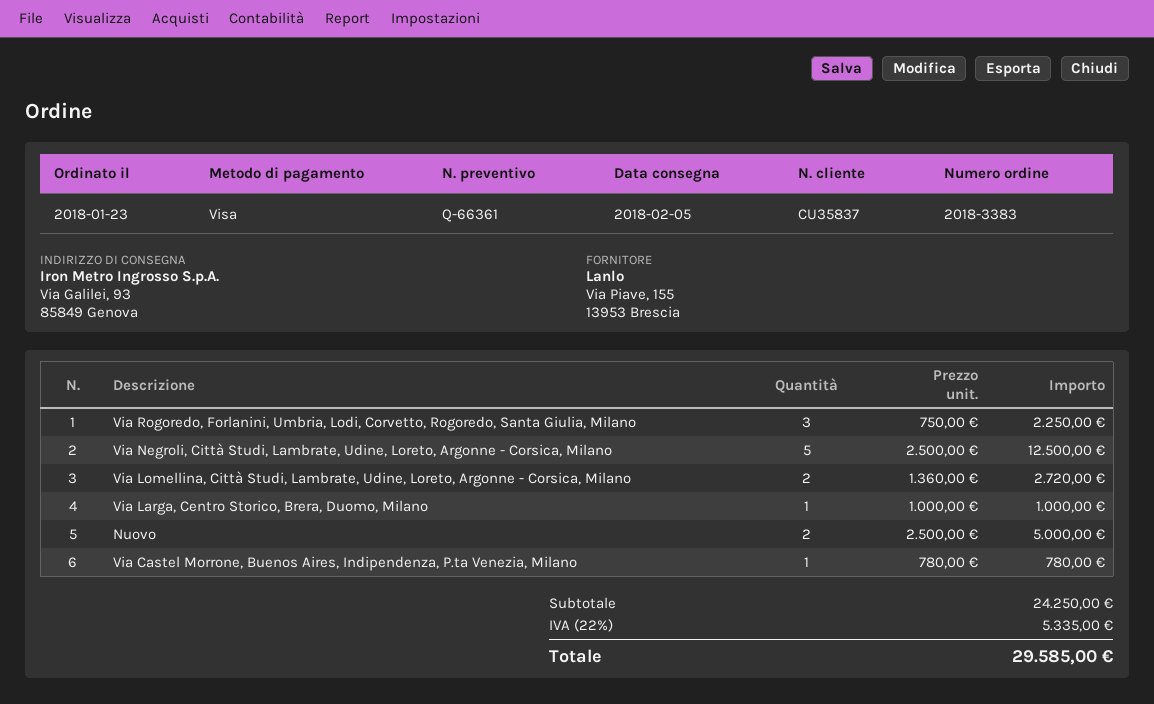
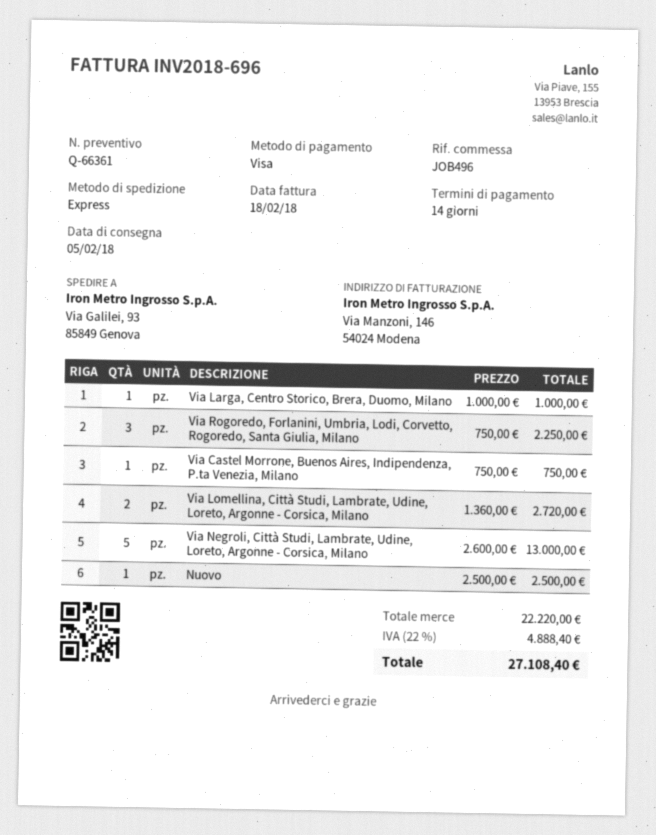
Via Negroli, Città Studi, Lambrate, Udine, Loreto, Argonne - Corsica, Milano: 5 x 2500.00 = 12500.00 -> 5 x 2600.00 = 13000.00
Nuovo: 2 x 2500.00 = 5000.00 -> 1 x 2500.00 = 2500.00
Via Castel Morrone, Buenos Aires, Indipendenza, P.ta Venezia, Milano: 1 x 780.00 = 780.00 -> 1 x 750.00 = 750.00
subtotal: 24250.00 -> 22220.00
tax: 22% = 5335.00 -> 22% = 4888.40
total: 29585.00 -> 27108.40

